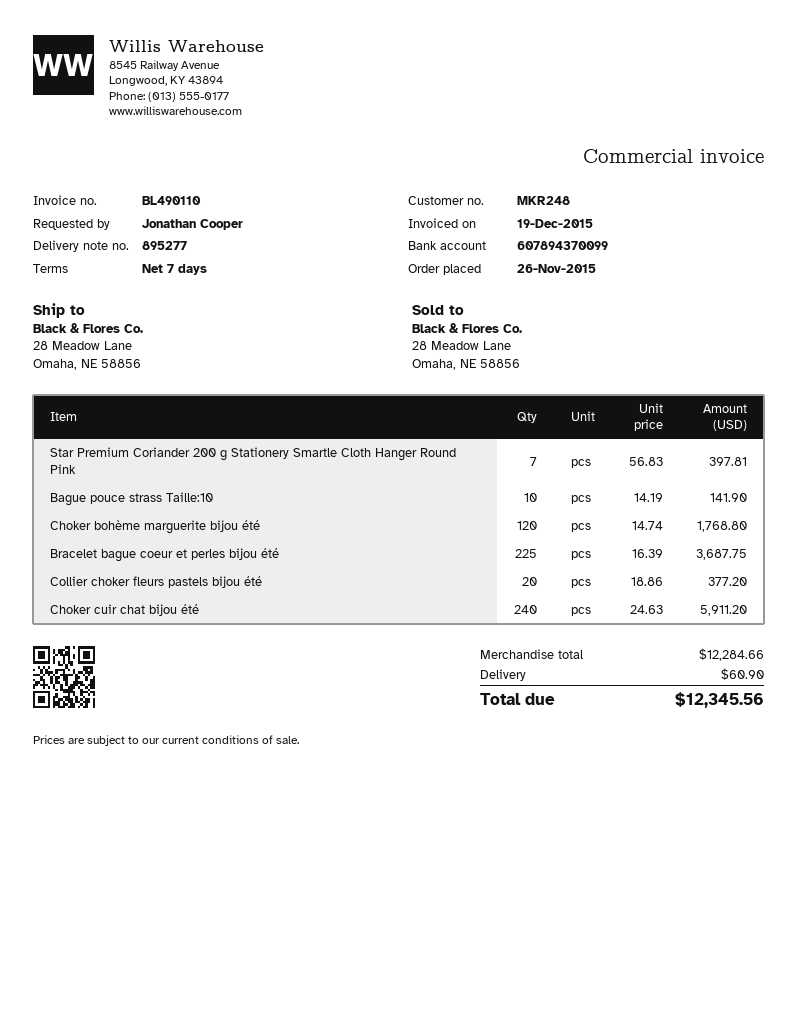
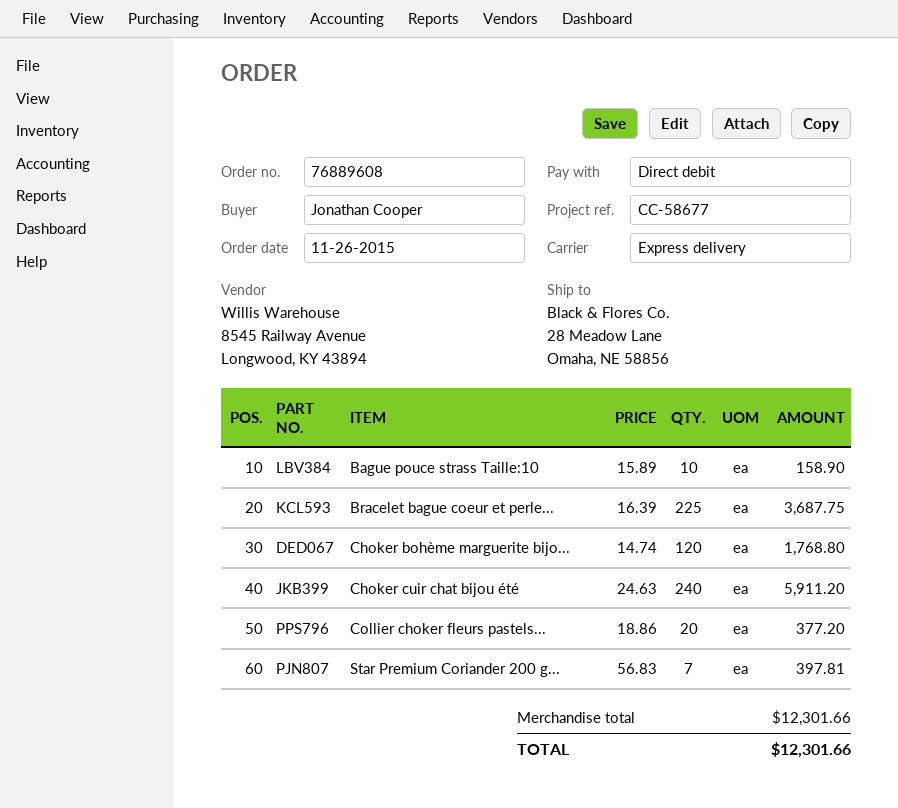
Bague pouce strass Taille:10: 10 x 14.19 = 141.90 -> 10 x 15.89 = 158.90
subtotal: 12284.66 -> 12301.66
shipping: 60.90 -> none
total: 12345.56 -> 12301.66

